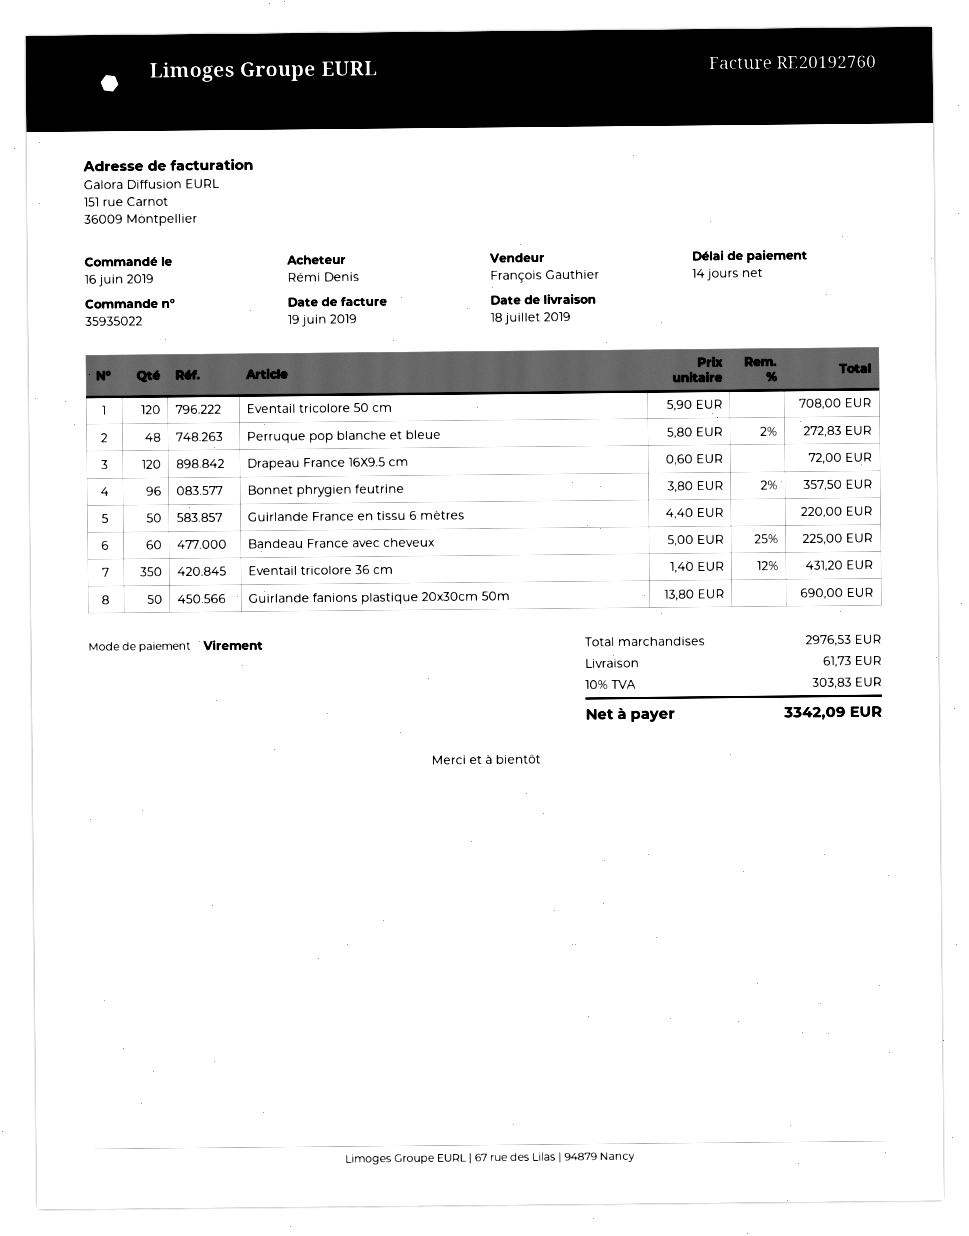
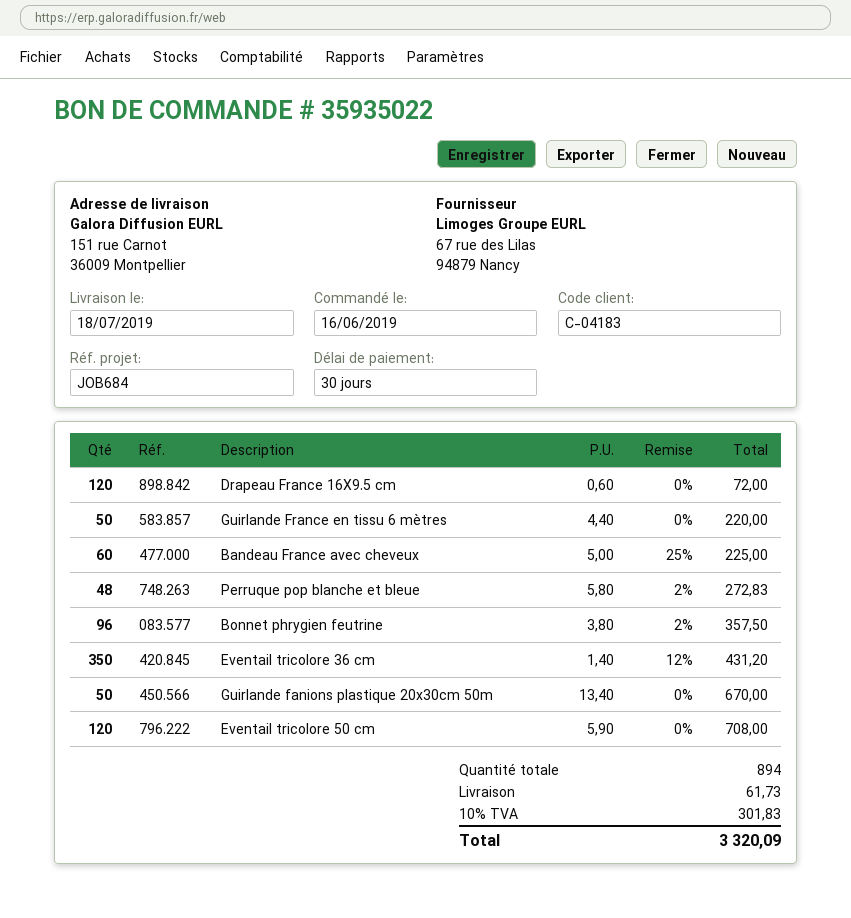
payment terms: 14 days -> 30 days
Guirlande fanions plastique 20x30cm 50m: 50 x 13.80 = 690.00 -> 50 x 13.40 = 670.00
tax: 10% = 303.83 -> 10% = 301.83
total: 3342.09 -> 3320.09

